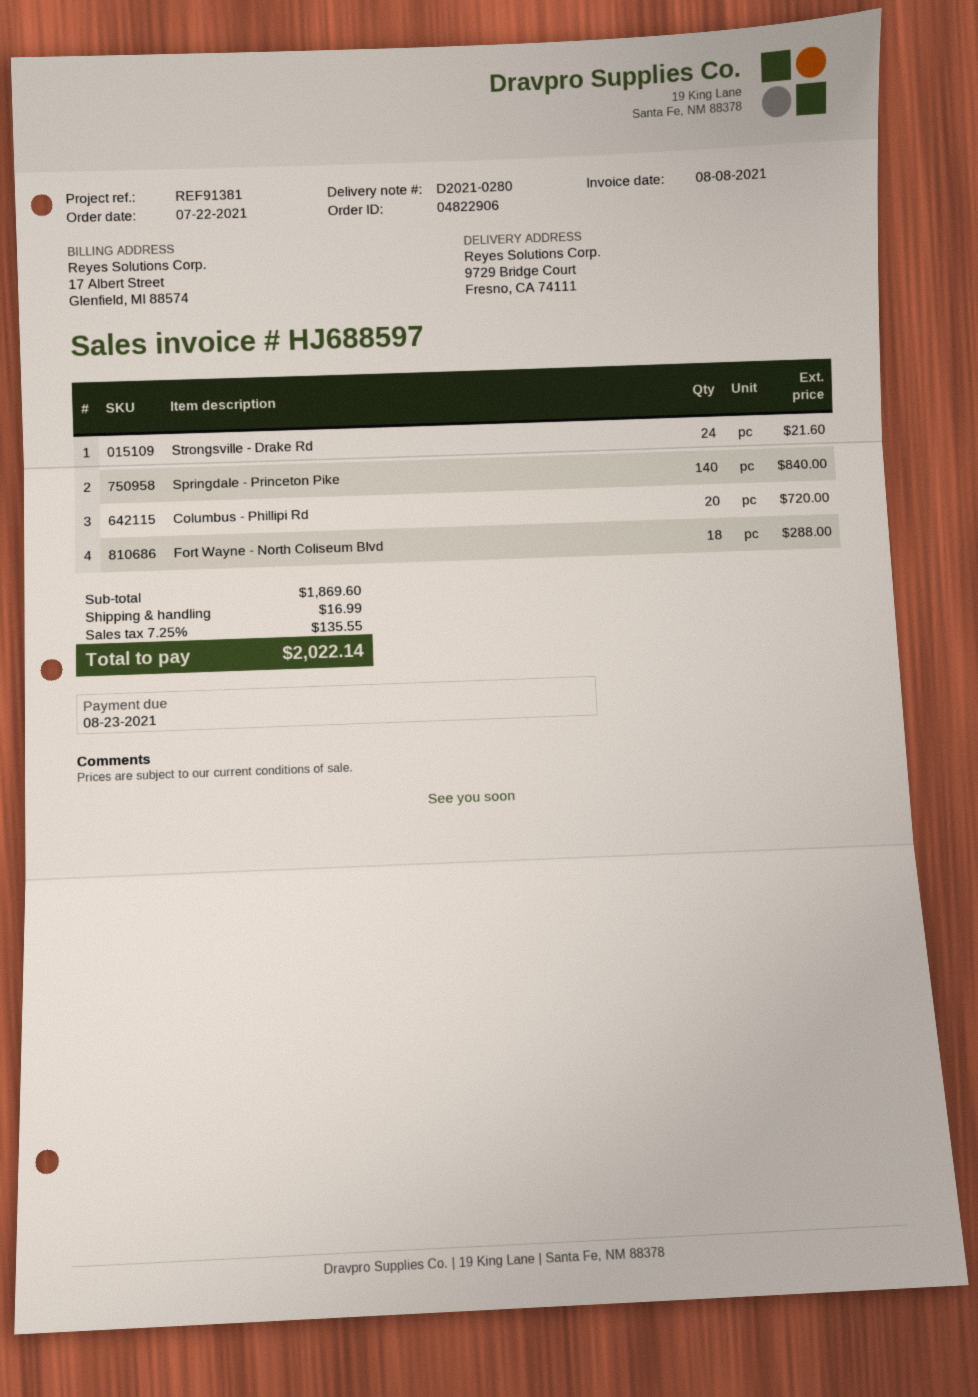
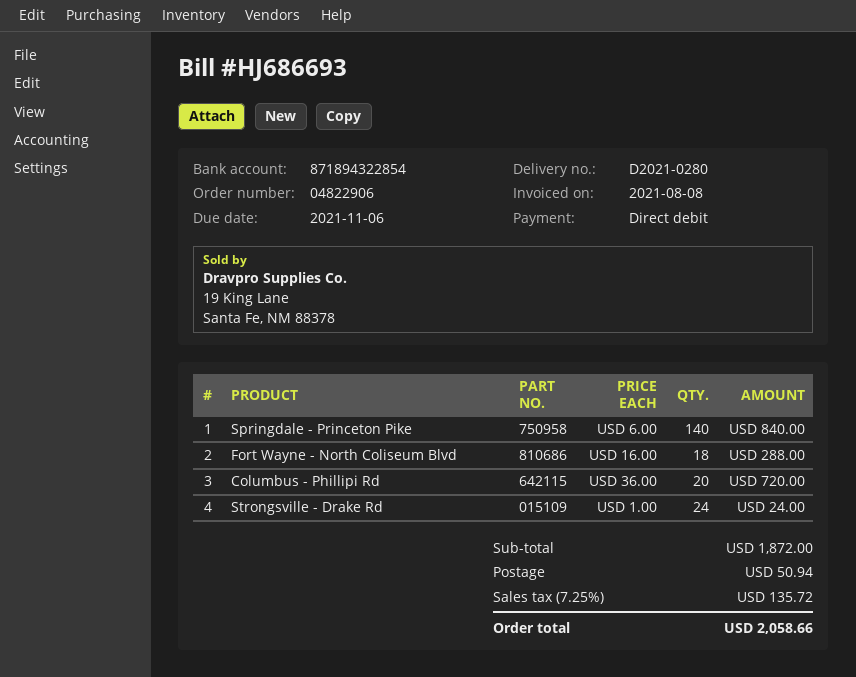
invoice number: HJ688597 -> HJ686693
due date: 2021-08-23 -> 2021-11-06
Strongsville - Drake Rd: 24 for 21.60 -> 24 for 24.00
subtotal: 1869.60 -> 1872.00
shipping: 16.99 -> 50.94
tax: 7.25% = 135.55 -> 7.25% = 135.72
total: 2022.14 -> 2058.66

